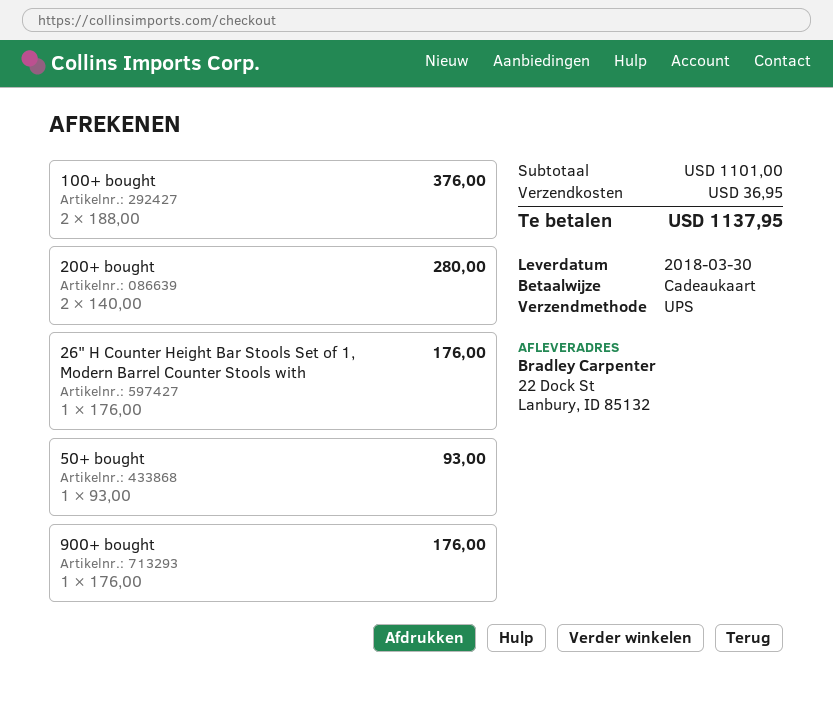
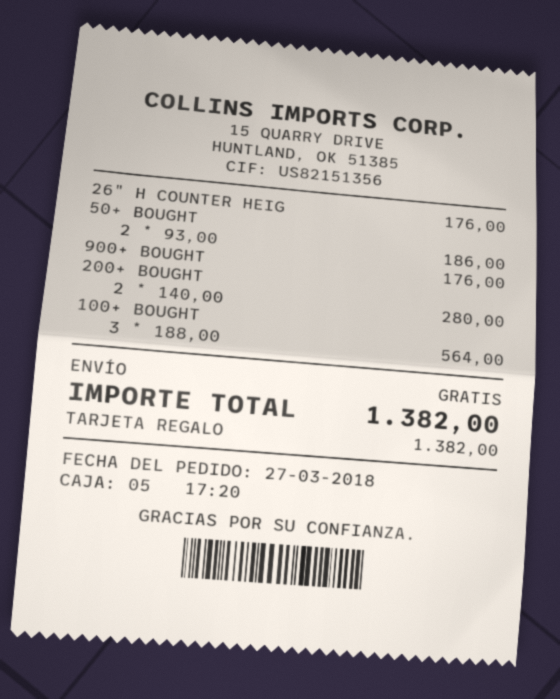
100+ bought: 2 x 188.00 = 376.00 -> 3 x 188.00 = 564.00
50+ bought: 1 x 93.00 = 93.00 -> 2 x 93.00 = 186.00
shipping: 36.95 -> 0.00
total: 1137.95 -> 1382.00

